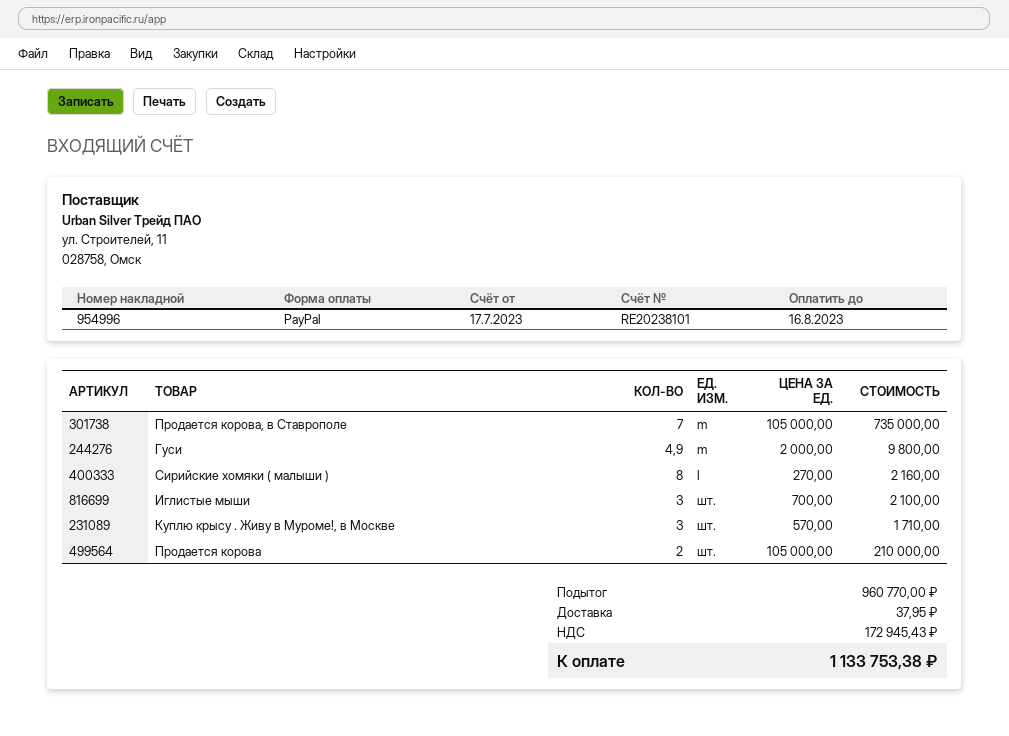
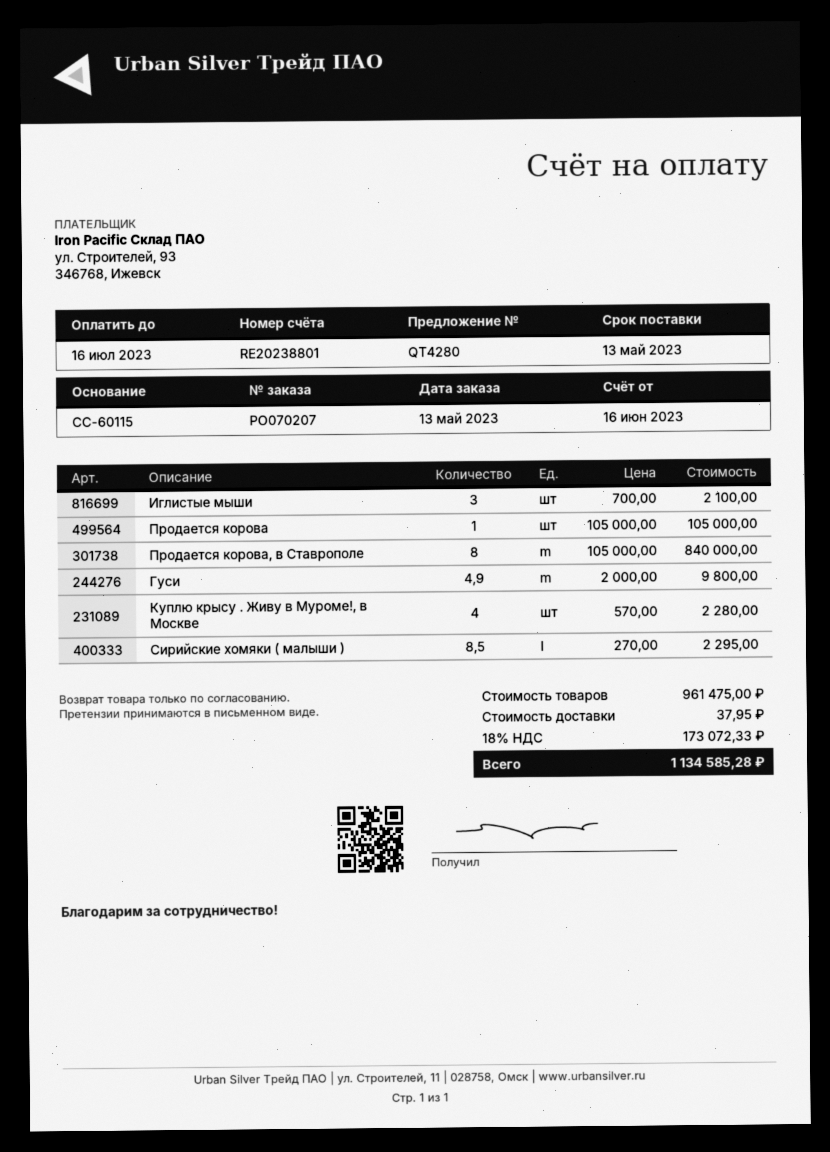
invoice number: RE20238101 -> RE20238801
invoice date: 2023-07-17 -> 2023-06-16
due date: 2023-08-16 -> 2023-07-16
Продается корова, в Ставрополе: 7 x 105000.00 = 735000.00 -> 8 x 105000.00 = 840000.00
Сирийские хомяки ( малыши ): 8 x 270.00 = 2160.00 -> 8.5 x 270.00 = 2295.00
Куплю крысу . Живу в Муроме!, в Москве: 3 x 570.00 = 1710.00 -> 4 x 570.00 = 2280.00
Продается корова: 2 x 105000.00 = 210000.00 -> 1 x 105000.00 = 105000.00
subtotal: 960770.00 -> 961475.00
tax: 172945.43 -> 173072.33
total: 1133753.38 -> 1134585.28

